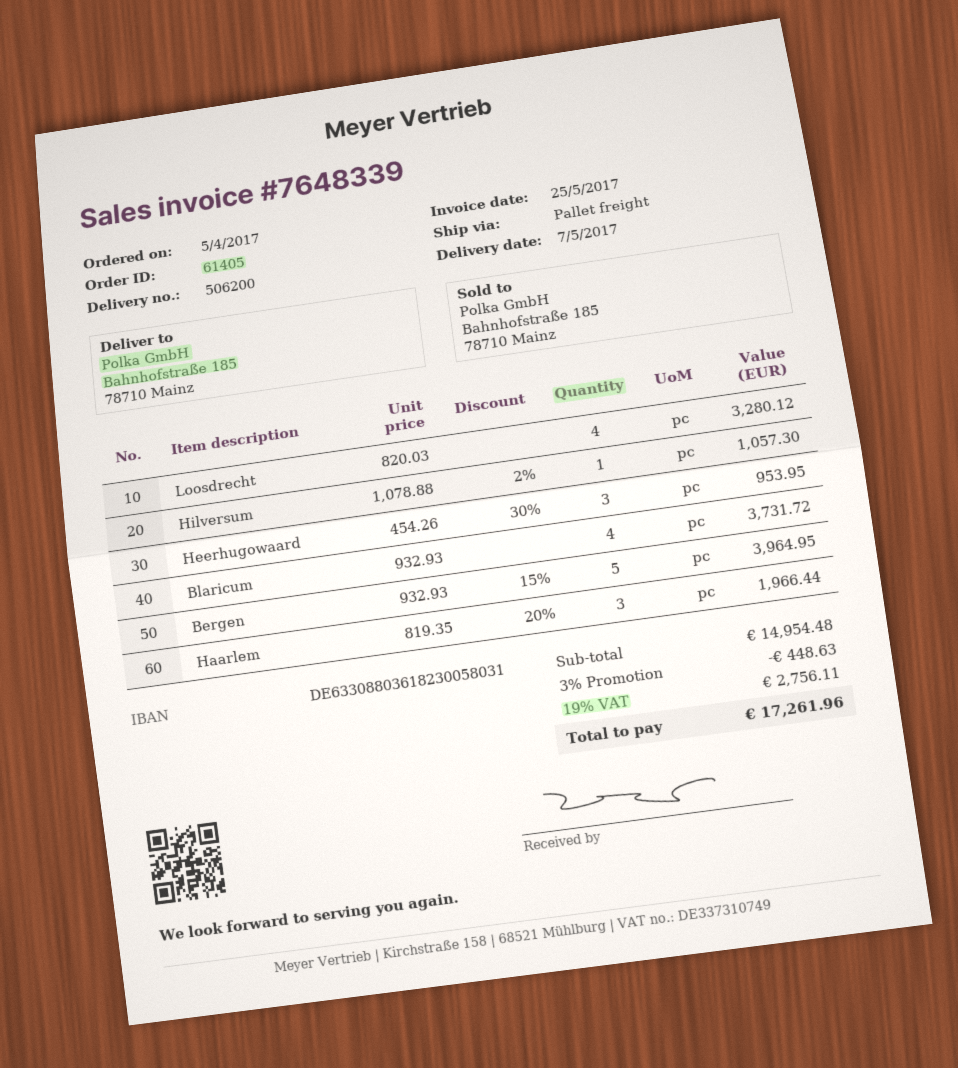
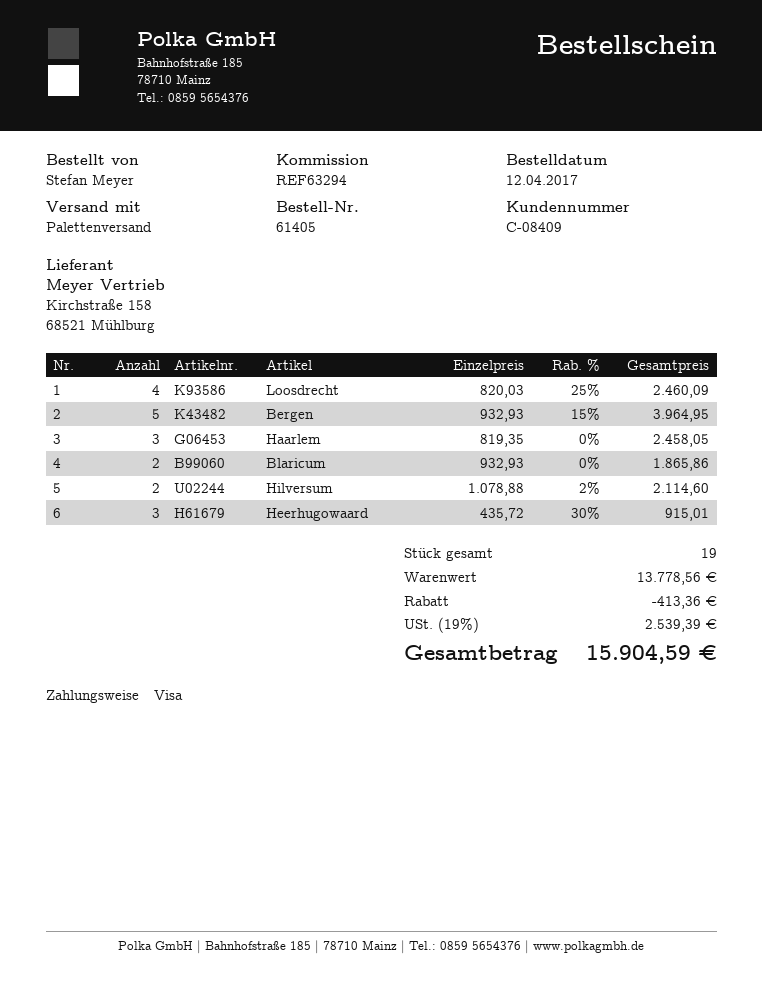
order date: 2017-04-05 -> 2017-04-12
Loosdrecht: 4 x 820.03 = 3280.12 -> 4 x 820.03 - 25% = 2460.09
Hilversum: 1 x 1078.88 - 2% = 1057.30 -> 2 x 1078.88 - 2% = 2114.60
Heerhugowaard: 3 x 454.26 - 30% = 953.95 -> 3 x 435.72 - 30% = 915.01
Blaricum: 4 x 932.93 = 3731.72 -> 2 x 932.93 = 1865.86
Haarlem: 3 x 819.35 - 20% = 1966.44 -> 3 x 819.35 = 2458.05
subtotal: 14954.48 -> 13778.56
discount: 448.63 -> 413.36
tax: 19% = 2756.11 -> 19% = 2539.39
total: 17261.96 -> 15904.59

